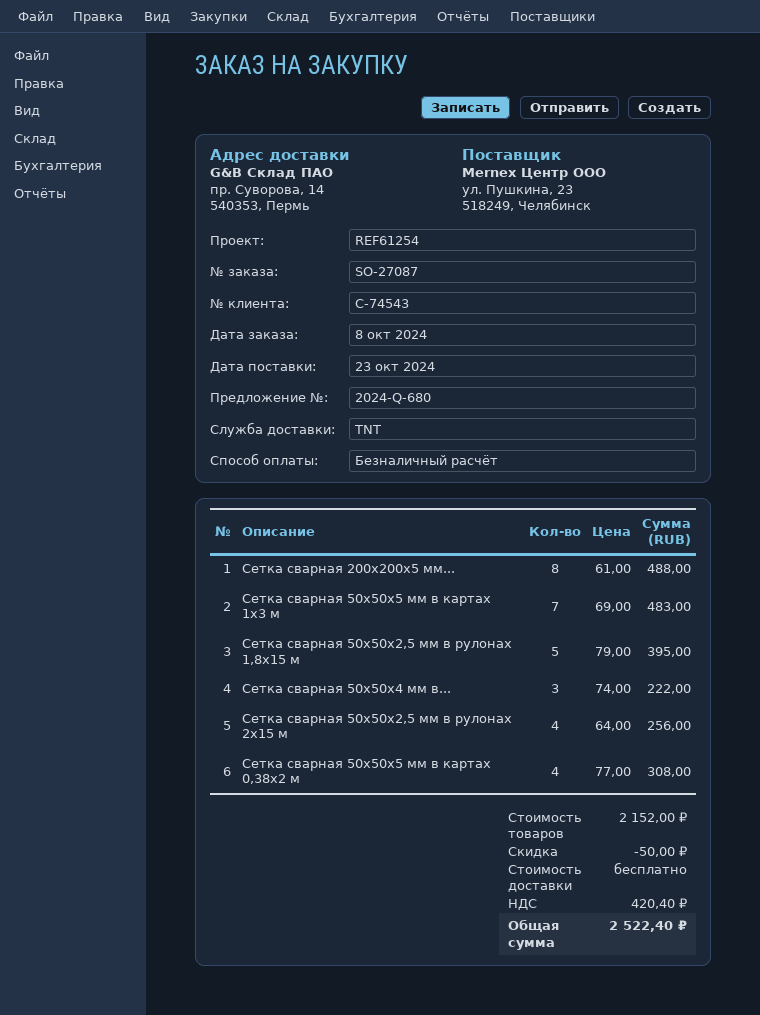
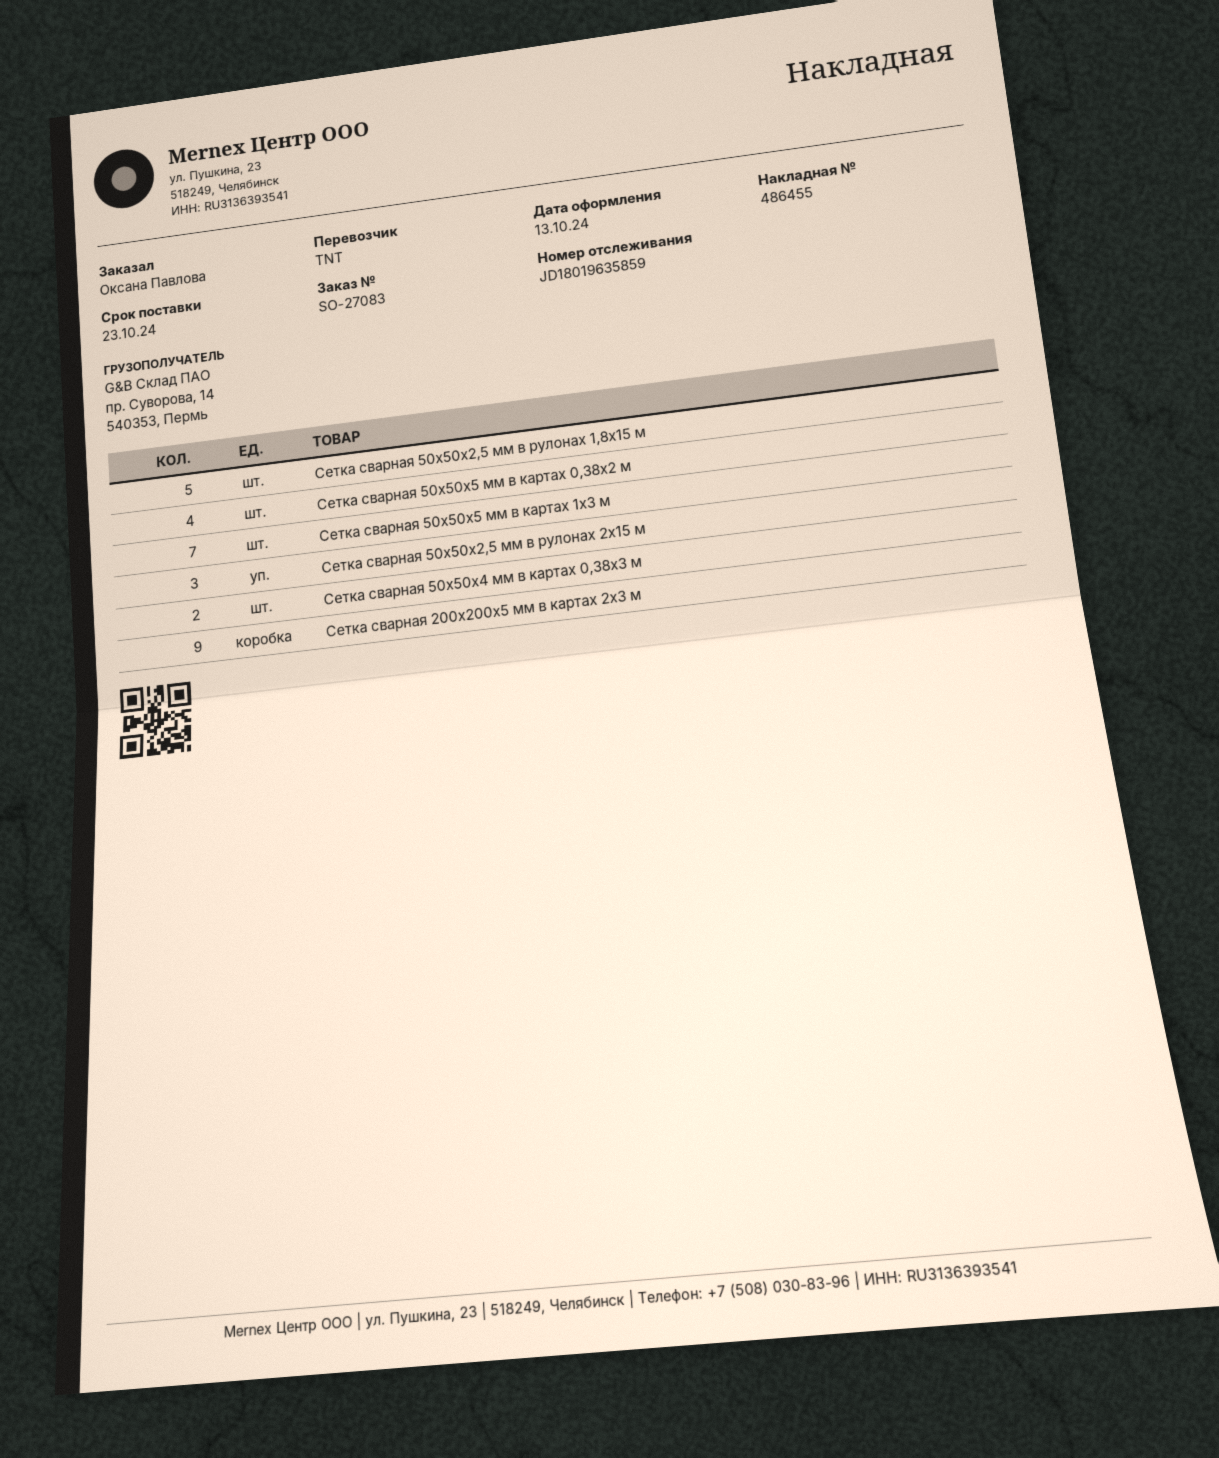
order number: SO-27087 -> SO-27083
order date: 2024-10-08 -> 2024-10-13
Сетка сварная 200х200х5 мм...: 8 -> 9
Сетка сварная 50х50х4 мм в...: 3 -> 2
Сетка сварная 50х50х2,5 мм в рулонах 2х15 м: 4 -> 3

